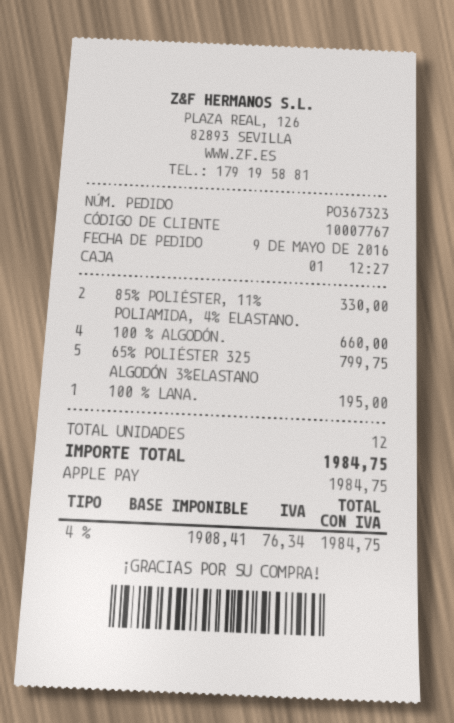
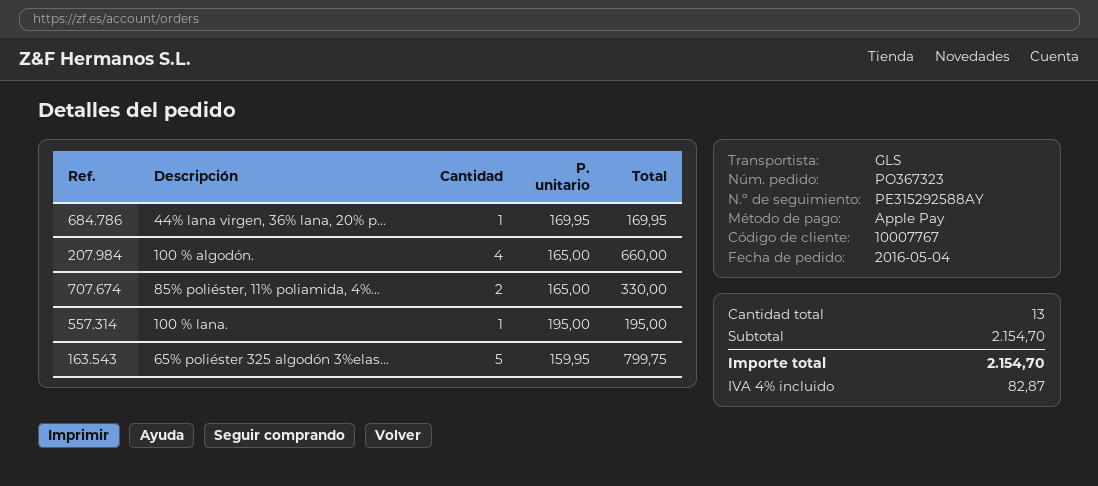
order date: 2016-05-09 -> 2016-05-04
44% lana virgen, 36% lana, 20% p...: none -> 1 for 169.95
total quantity: 12 -> 13
tax: 4% = 76.34 -> 4% = 82.87
total: 1984.75 -> 2154.70

